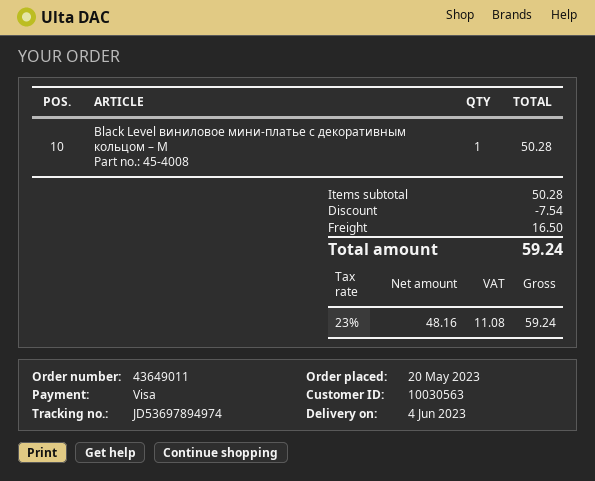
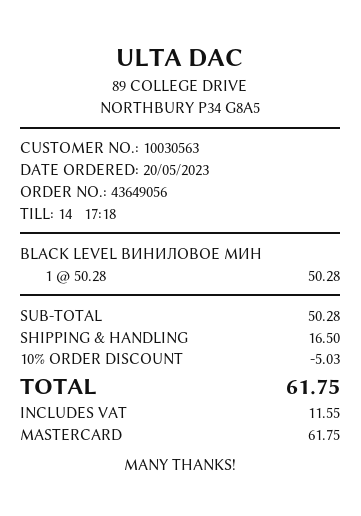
order number: 43649011 -> 43649056
payment method: Visa -> Mastercard
discount: 7.54 -> 5.03
tax: 11.08 -> 11.55
total: 59.24 -> 61.75

